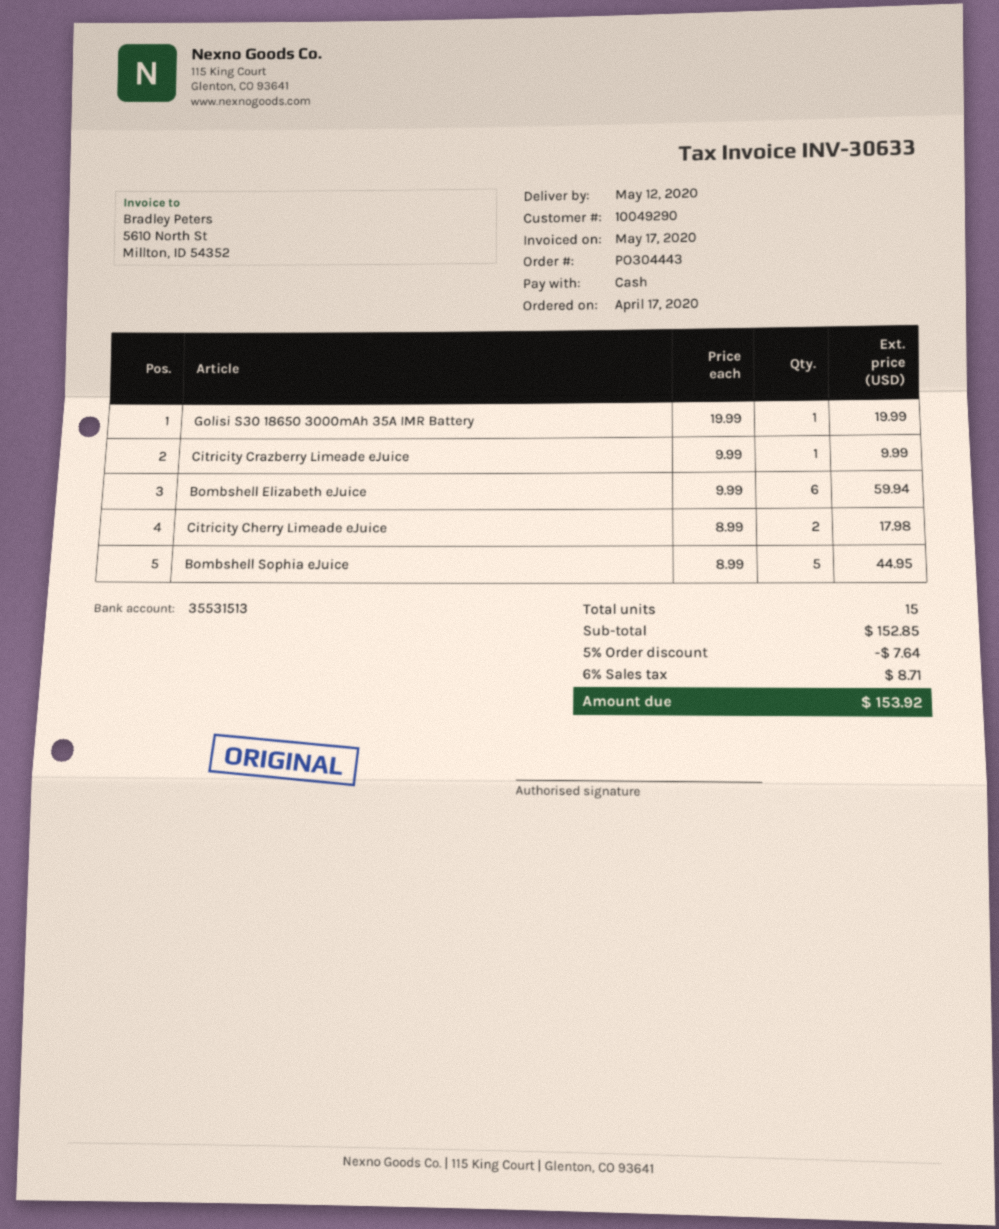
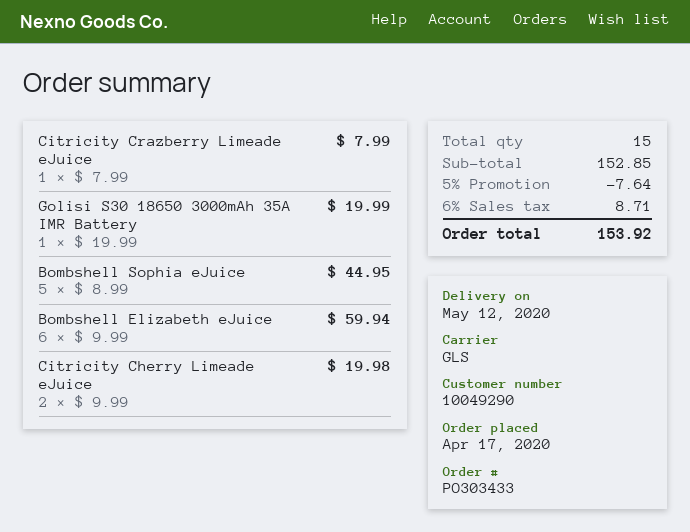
order number: PO304443 -> PO303433
Citricity Crazberry Limeade eJuice: 1 x 9.99 = 9.99 -> 1 x 7.99 = 7.99
Citricity Cherry Limeade eJuice: 2 x 8.99 = 17.98 -> 2 x 9.99 = 19.98

